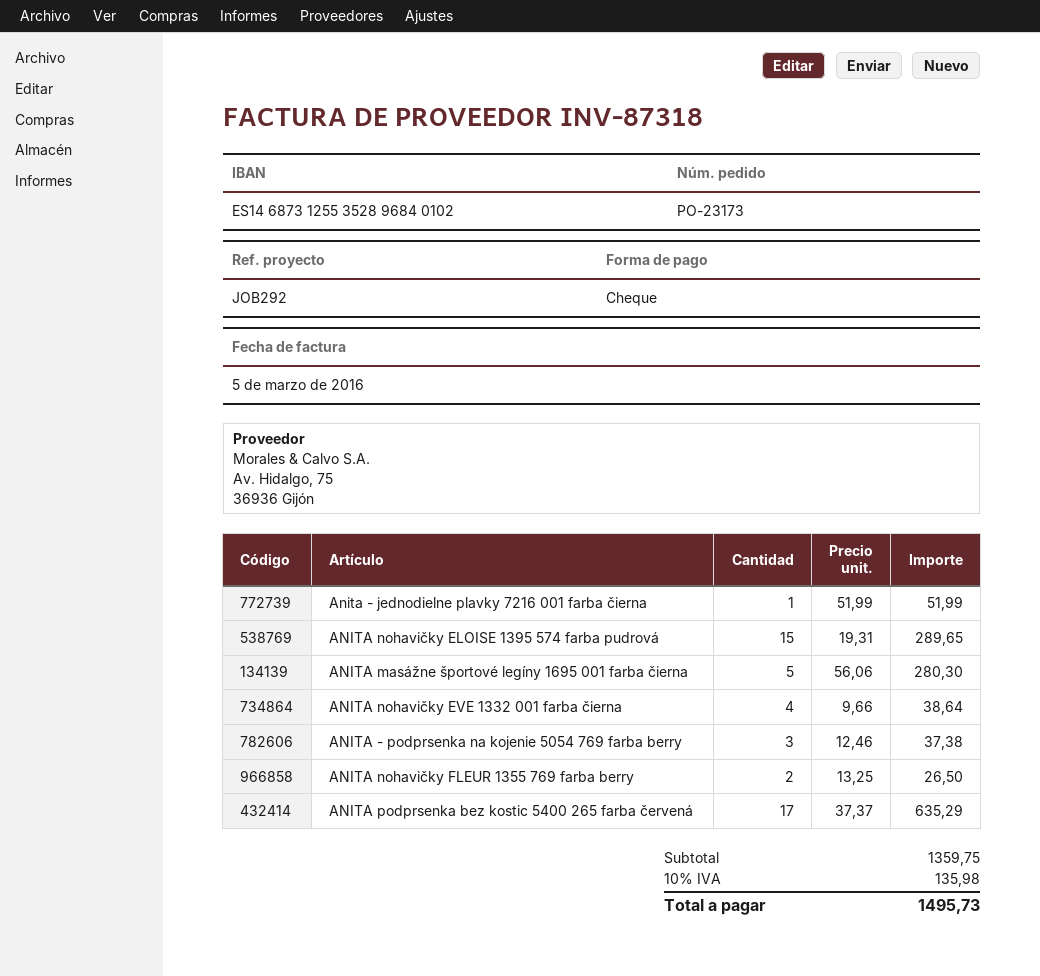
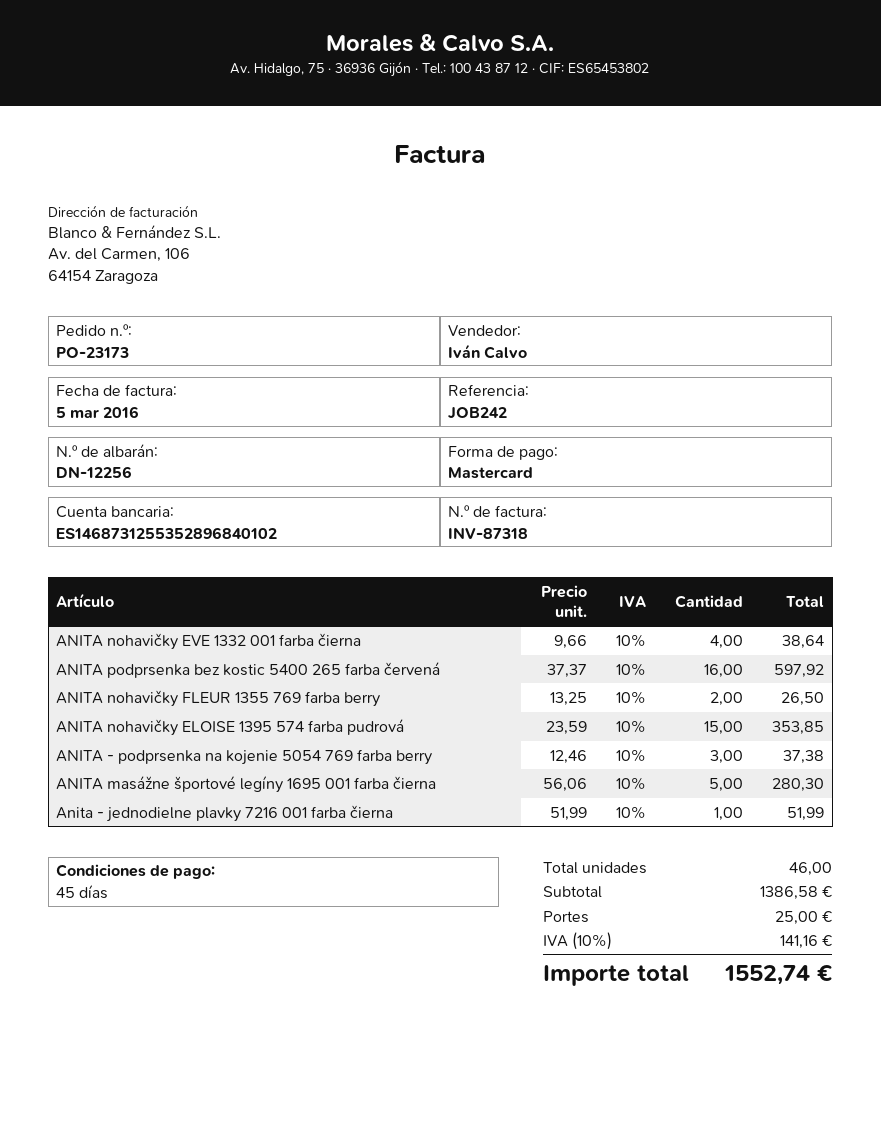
reference: JOB292 -> JOB242
payment method: cheque -> Mastercard
ANITA nohavičky ELOISE 1395 574 farba pudrová: 15 x 19.31 = 289.65 -> 15 x 23.59 = 353.85
ANITA podprsenka bez kostic 5400 265 farba červená: 17 x 37.37 = 635.29 -> 16 x 37.37 = 597.92
subtotal: 1359.75 -> 1386.58
shipping: none -> 25.00
tax: 10% = 135.98 -> 10% = 141.16
total: 1495.73 -> 1552.74

